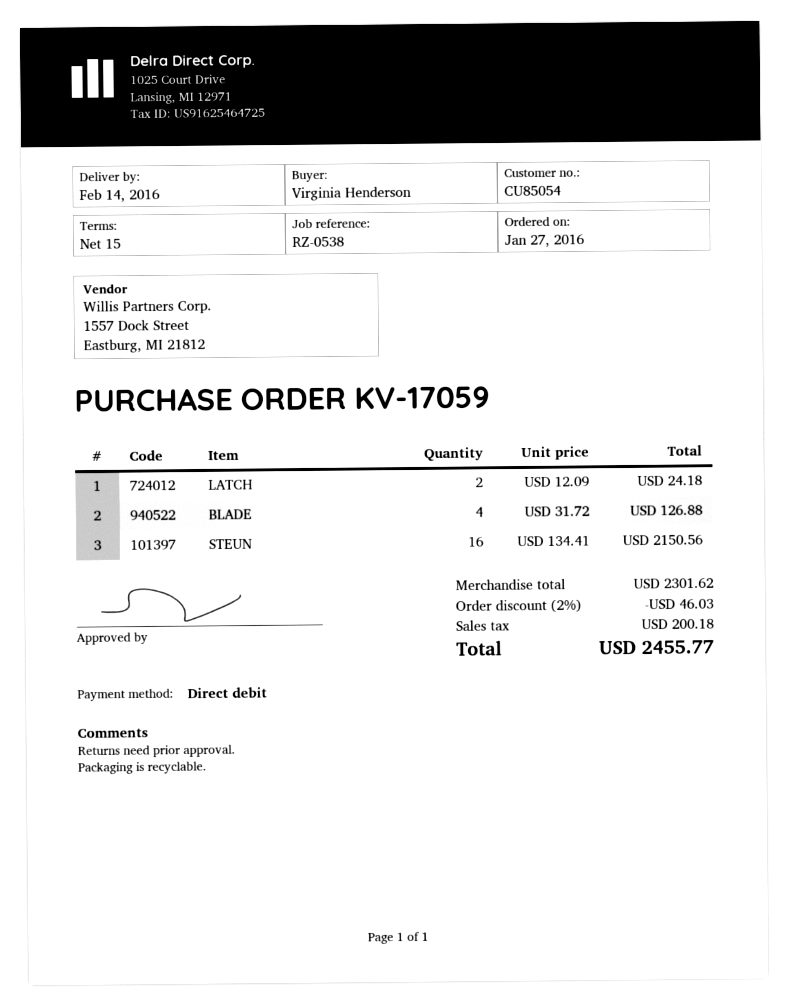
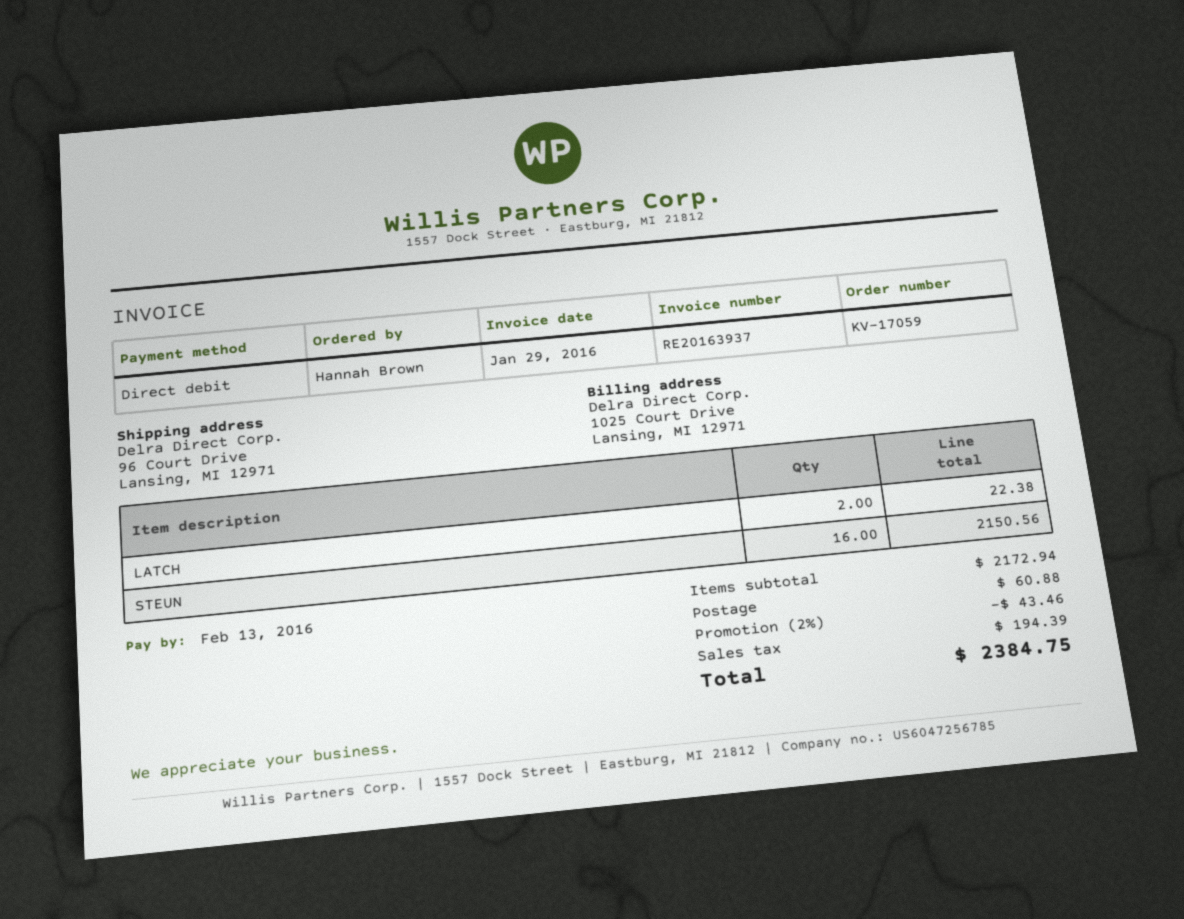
ordered by: Virginia Henderson -> Hannah Brown
LATCH: 2 for 24.18 -> 2 for 22.38
BLADE: 4 for 126.88 -> none
subtotal: 2301.62 -> 2172.94
discount: 2% = 46.03 -> 2% = 43.46
shipping: none -> 60.88
tax: 200.18 -> 194.39
total: 2455.77 -> 2384.75

